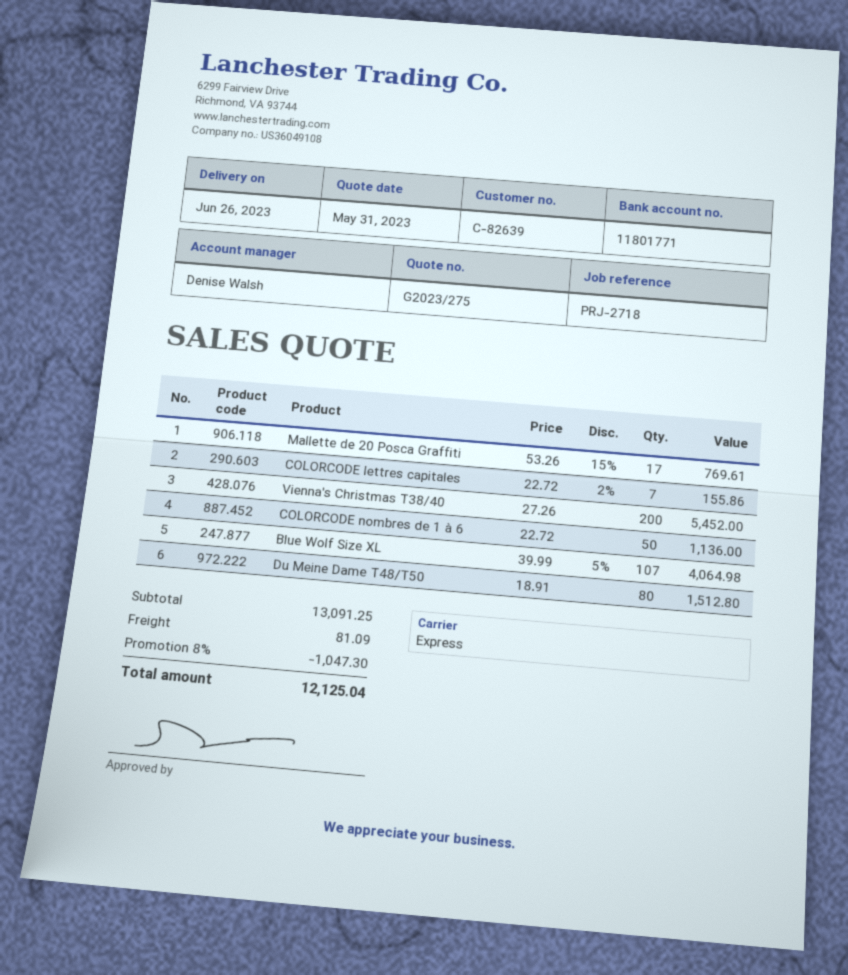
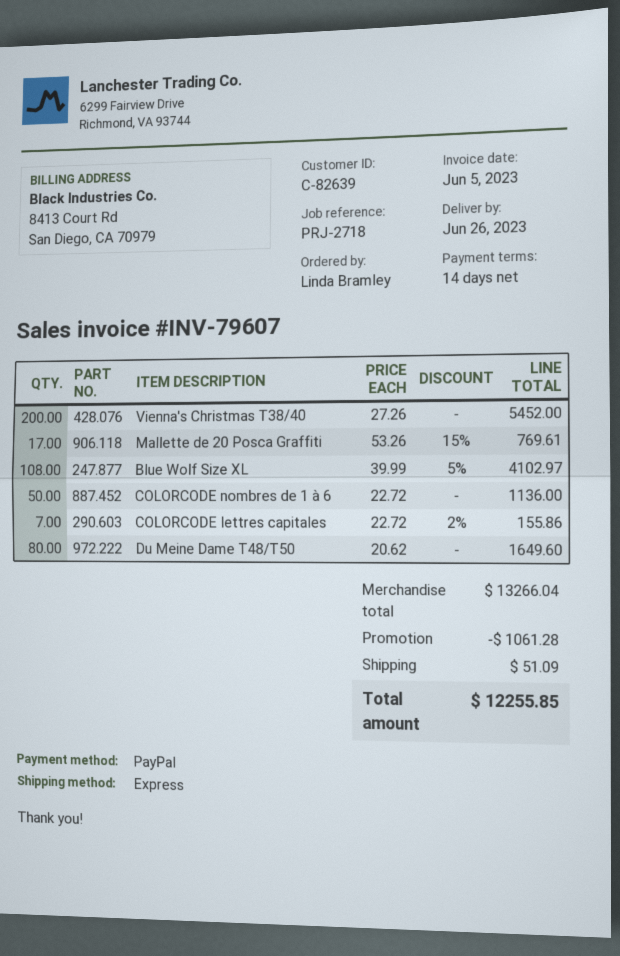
Blue Wolf Size XL: 107 x 39.99 - 5% = 4064.98 -> 108 x 39.99 - 5% = 4102.97
Du Meine Dame T48/T50: 80 x 18.91 = 1512.80 -> 80 x 20.62 = 1649.60
subtotal: 13091.25 -> 13266.04
discount: 1047.30 -> 1061.28
shipping: 81.09 -> 51.09
total: 12125.04 -> 12255.85

